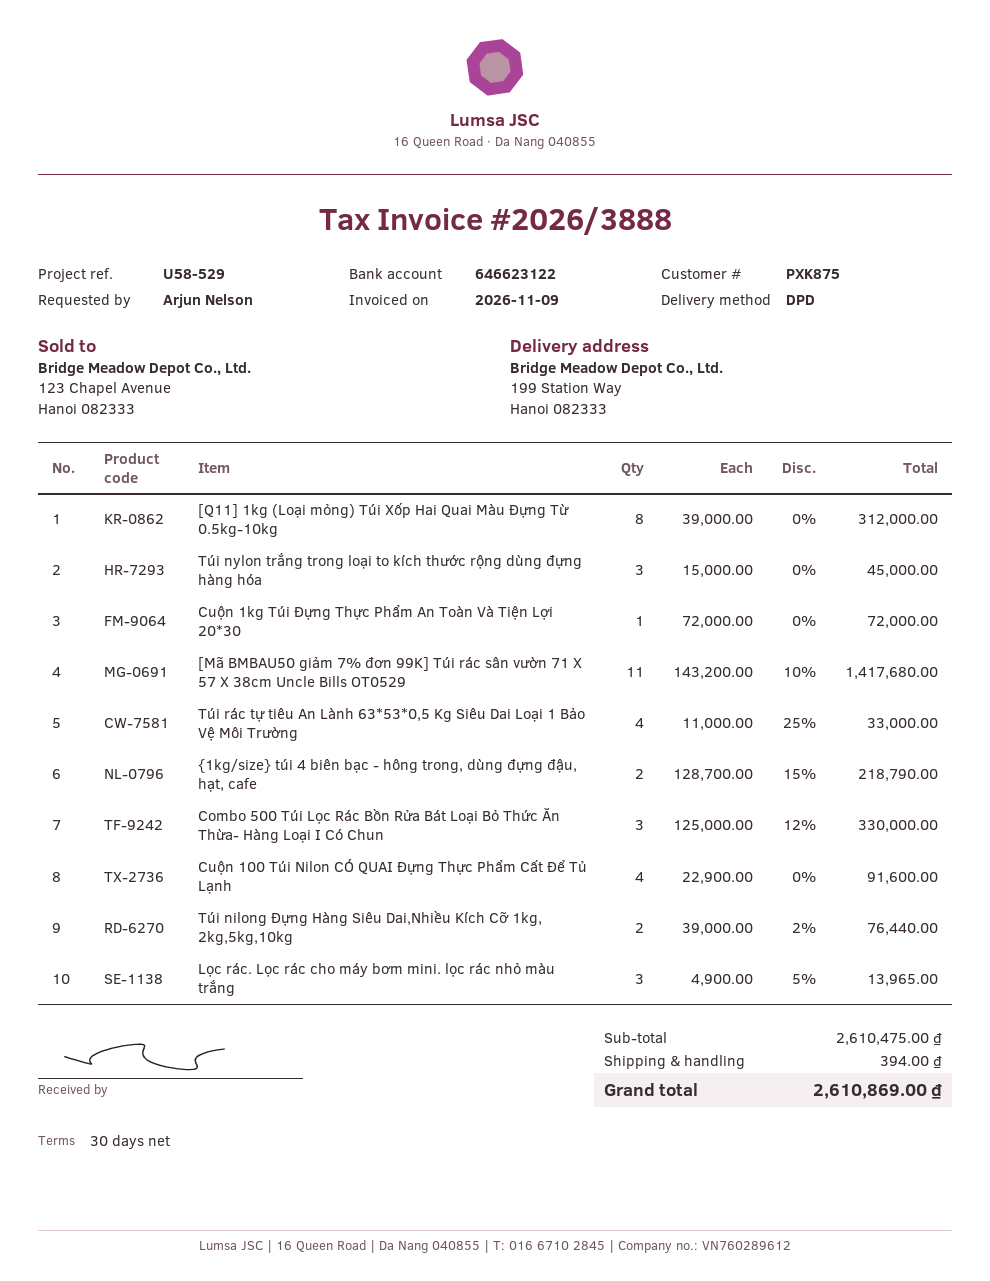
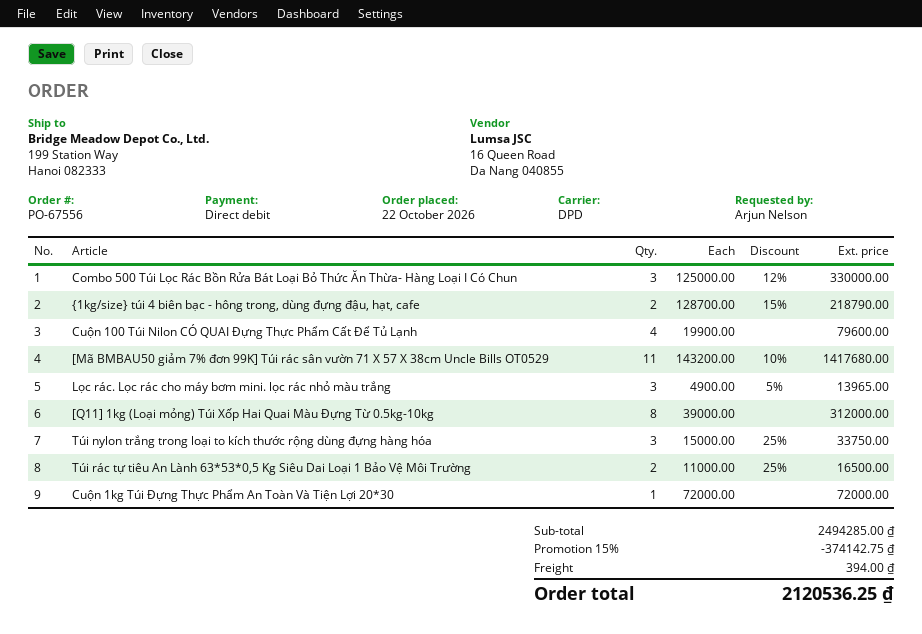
Túi nylon trắng trong loại to kích thước rộng dùng đựng hàng hóa: 3 x 15000.00 = 45000.00 -> 3 x 15000.00 - 25% = 33750.00
Túi rác tự tiêu An Lành 63*53*0,5 Kg Siêu Dai Loại 1 Bảo Vệ Môi Trường: 4 x 11000.00 - 25% = 33000.00 -> 2 x 11000.00 - 25% = 16500.00
Cuộn 100 Túi Nilon CÓ QUAI Đựng Thực Phẩm Cất Để Tủ Lạnh: 4 x 22900.00 = 91600.00 -> 4 x 19900.00 = 79600.00
Túi nilong Đựng Hàng Siêu Dai,Nhiều Kích Cỡ 1kg, 2kg,5kg,10kg: 2 x 39000.00 - 2% = 76440.00 -> none
subtotal: 2610475.00 -> 2494285.00
discount: none -> 15% = 374142.75
total: 2610869.00 -> 2120536.25

